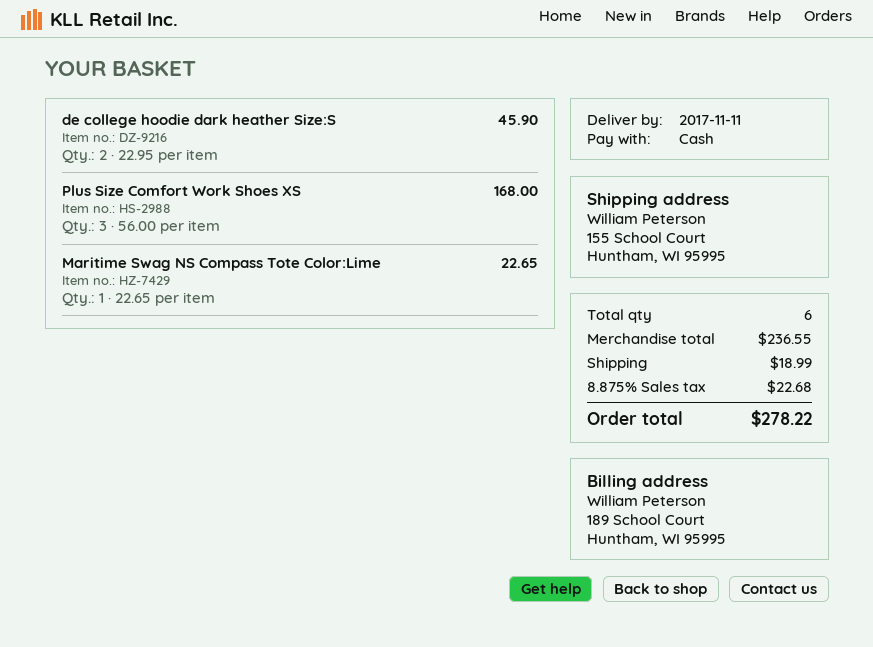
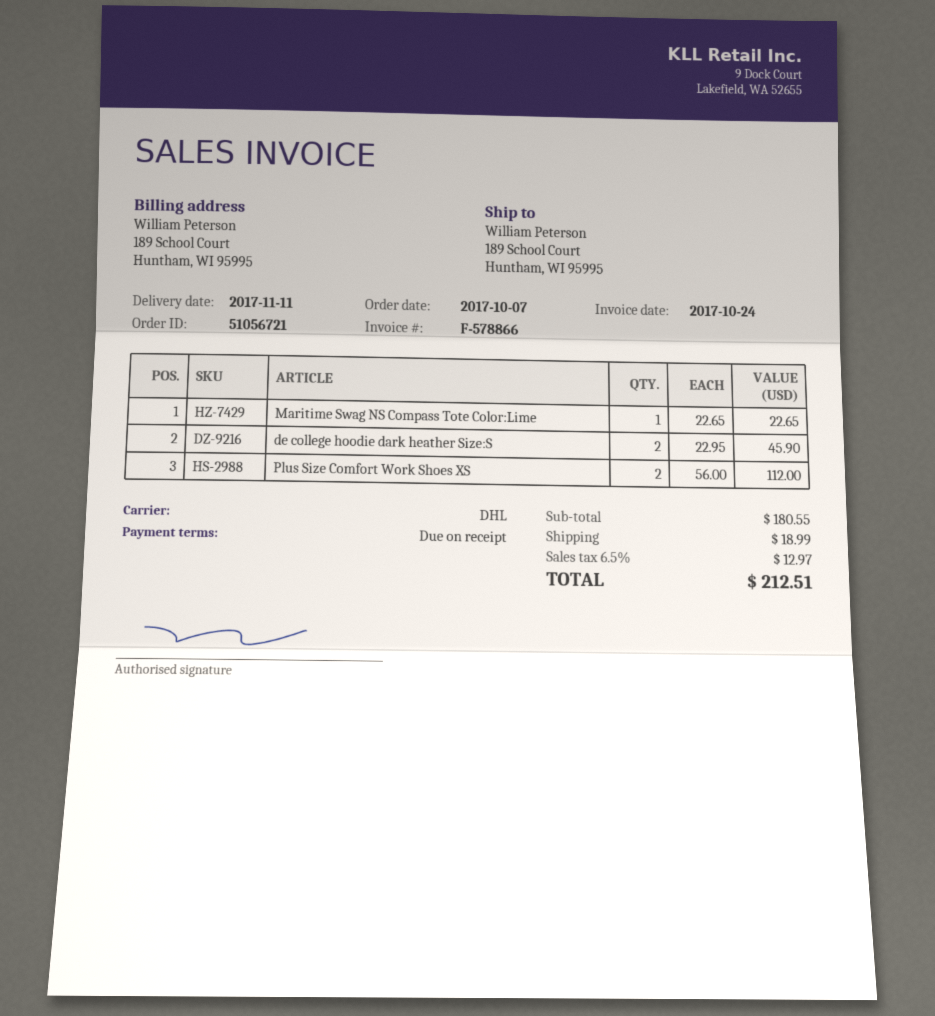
ship to: 155 School Court, Huntham, WI 95995 -> 189 School Court, Huntham, WI 95995
Plus Size Comfort Work Shoes XS: 3 x 56.00 = 168.00 -> 2 x 56.00 = 112.00
subtotal: 236.55 -> 180.55
tax: 8.875% = 22.68 -> 6.5% = 12.97
total: 278.22 -> 212.51

